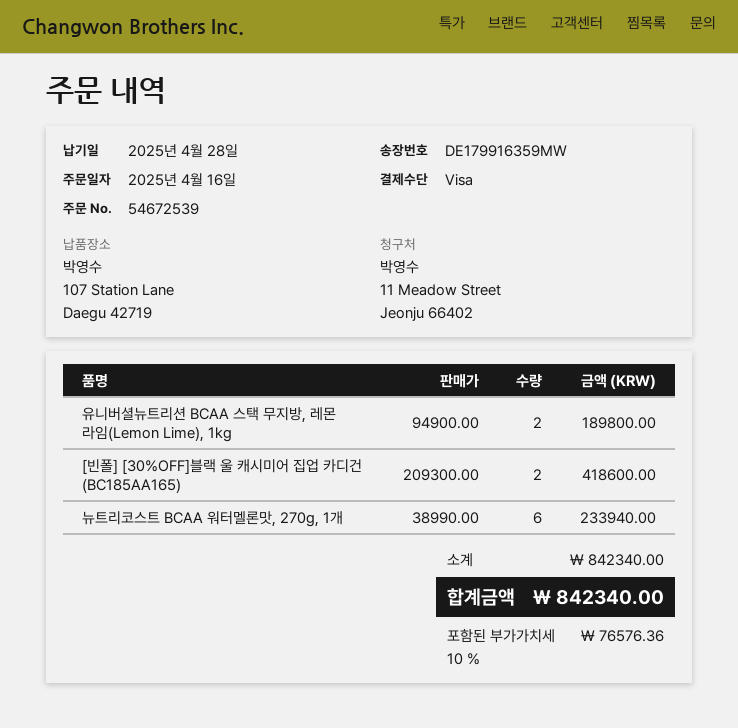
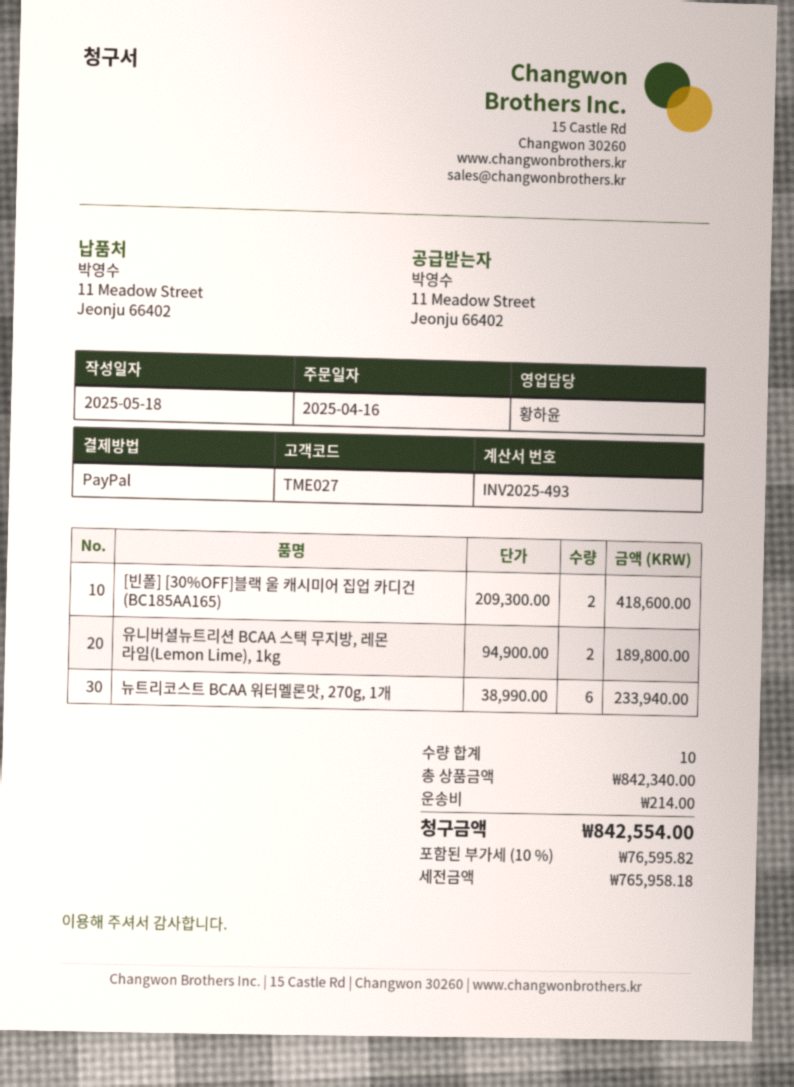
payment method: Visa -> PayPal
ship to: 107 Station Lane, Daegu 42719 -> 11 Meadow Street, Jeonju 66402
shipping: none -> 214.00
tax: 10% = 76576.36 -> 10% = 76595.82
total: 842340.00 -> 842554.00

